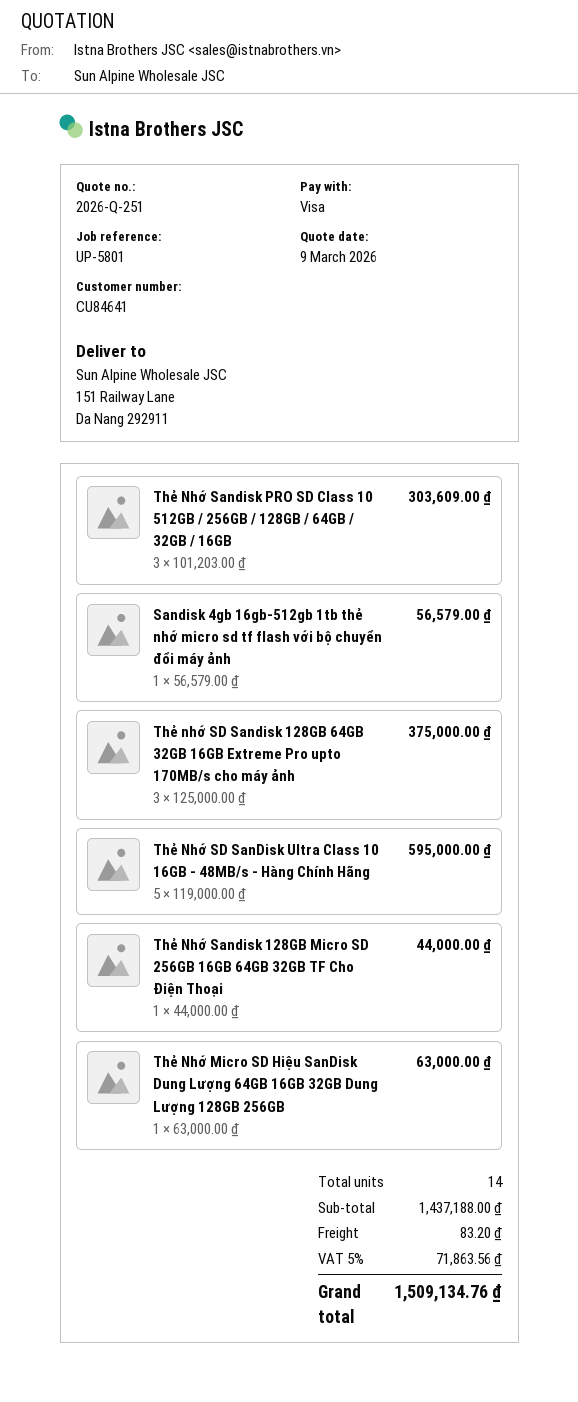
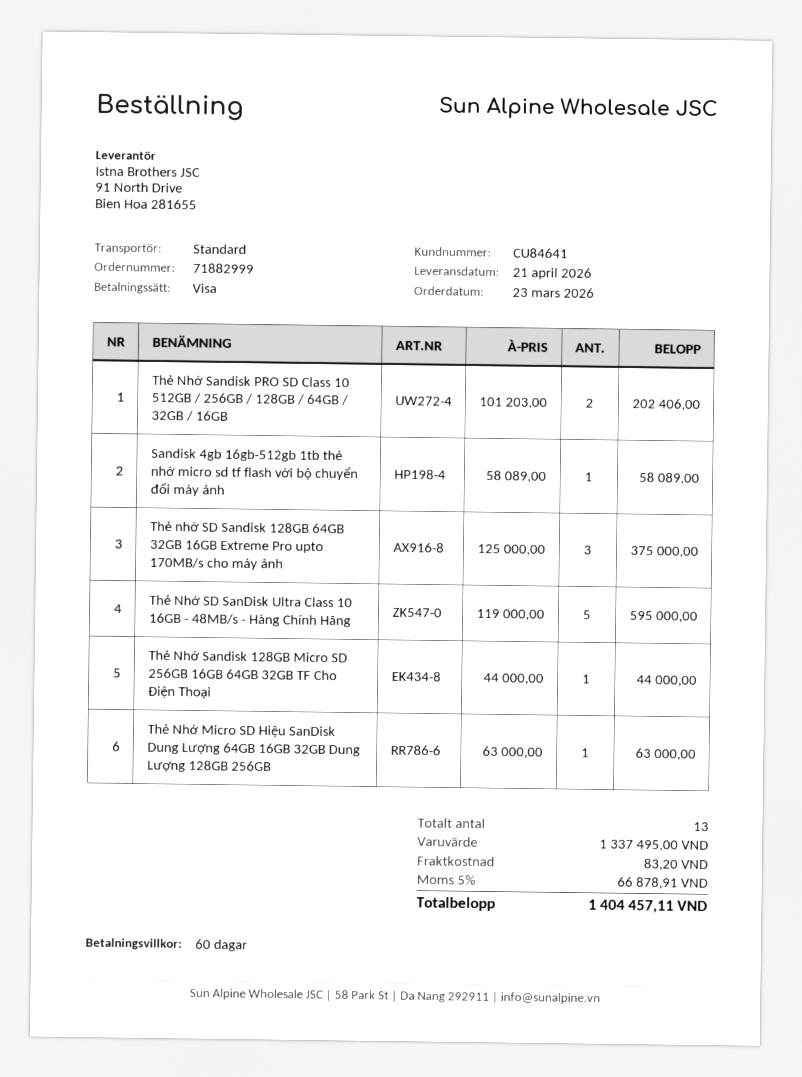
Thẻ Nhớ Sandisk PRO SD Class 10 512GB / 256GB / 128GB / 64GB / 32GB / 16GB: 3 x 101203.00 = 303609.00 -> 2 x 101203.00 = 202406.00
Sandisk 4gb 16gb-512gb 1tb thẻ nhớ micro sd tf flash với bộ chuyển đổi máy ảnh: 1 x 56579.00 = 56579.00 -> 1 x 58089.00 = 58089.00
total quantity: 14 -> 13
subtotal: 1437188.00 -> 1337495.00
tax: 5% = 71863.56 -> 5% = 66878.91
total: 1509134.76 -> 1404457.11

